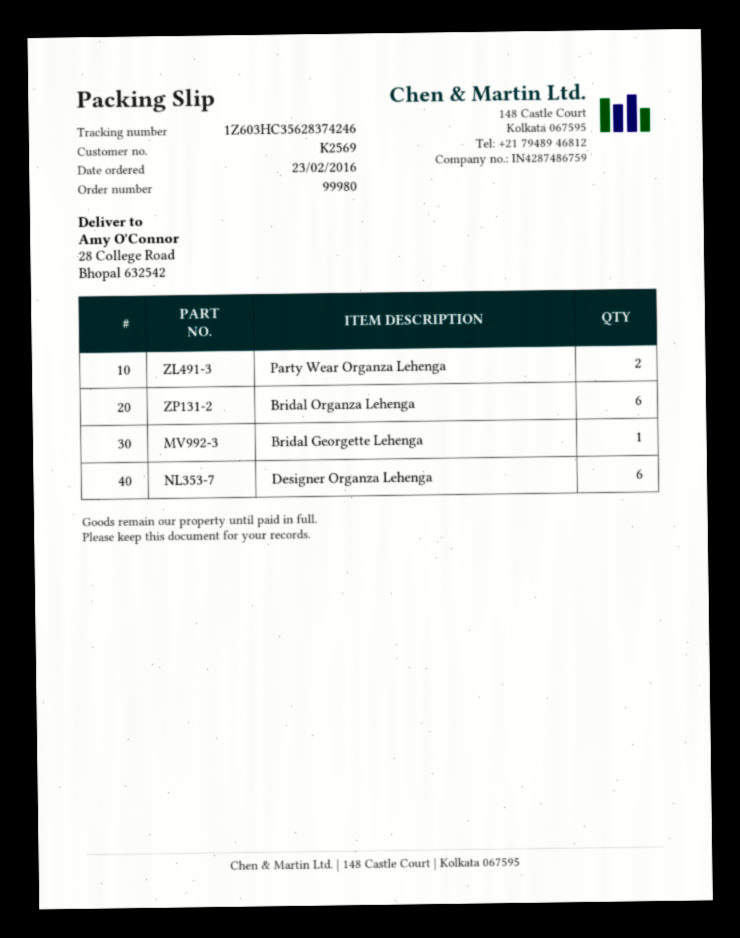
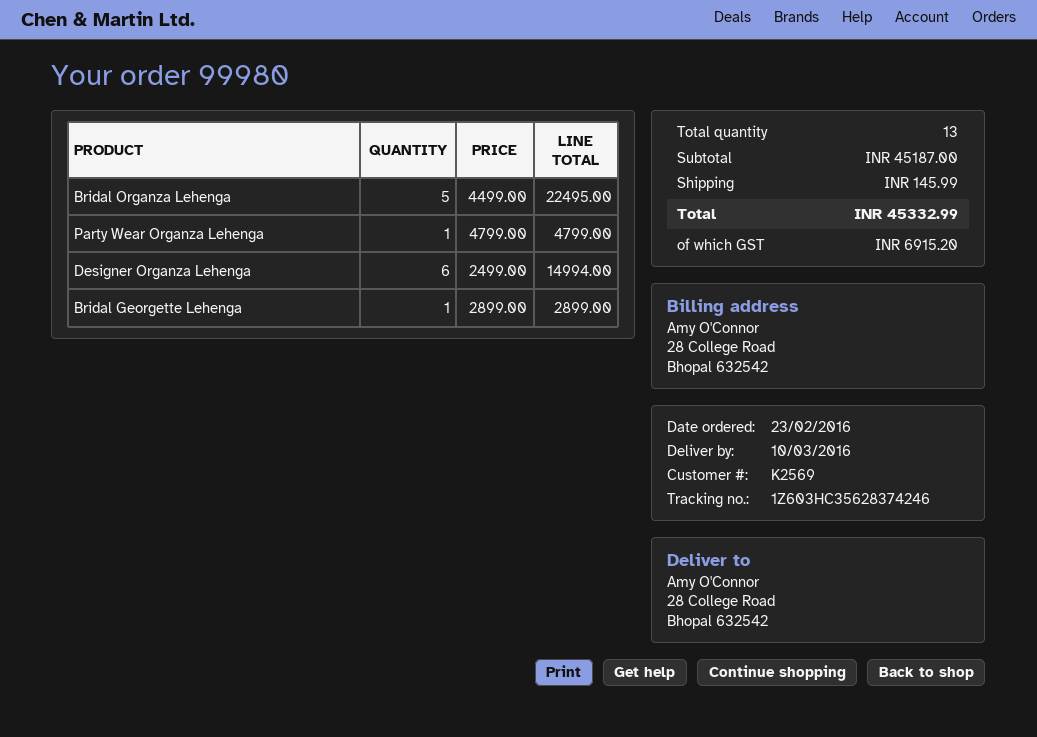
Party Wear Organza Lehenga: 2 -> 1
Bridal Organza Lehenga: 6 -> 5

